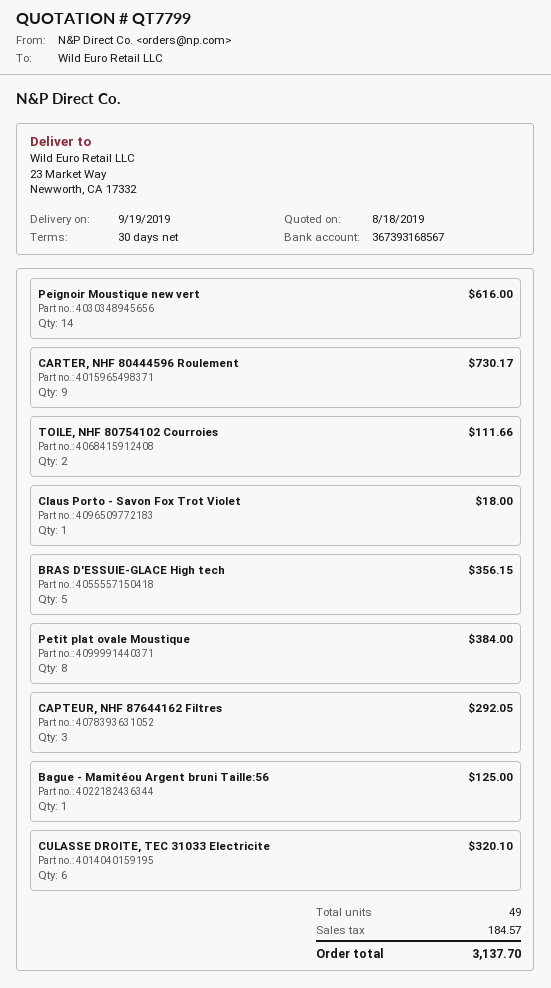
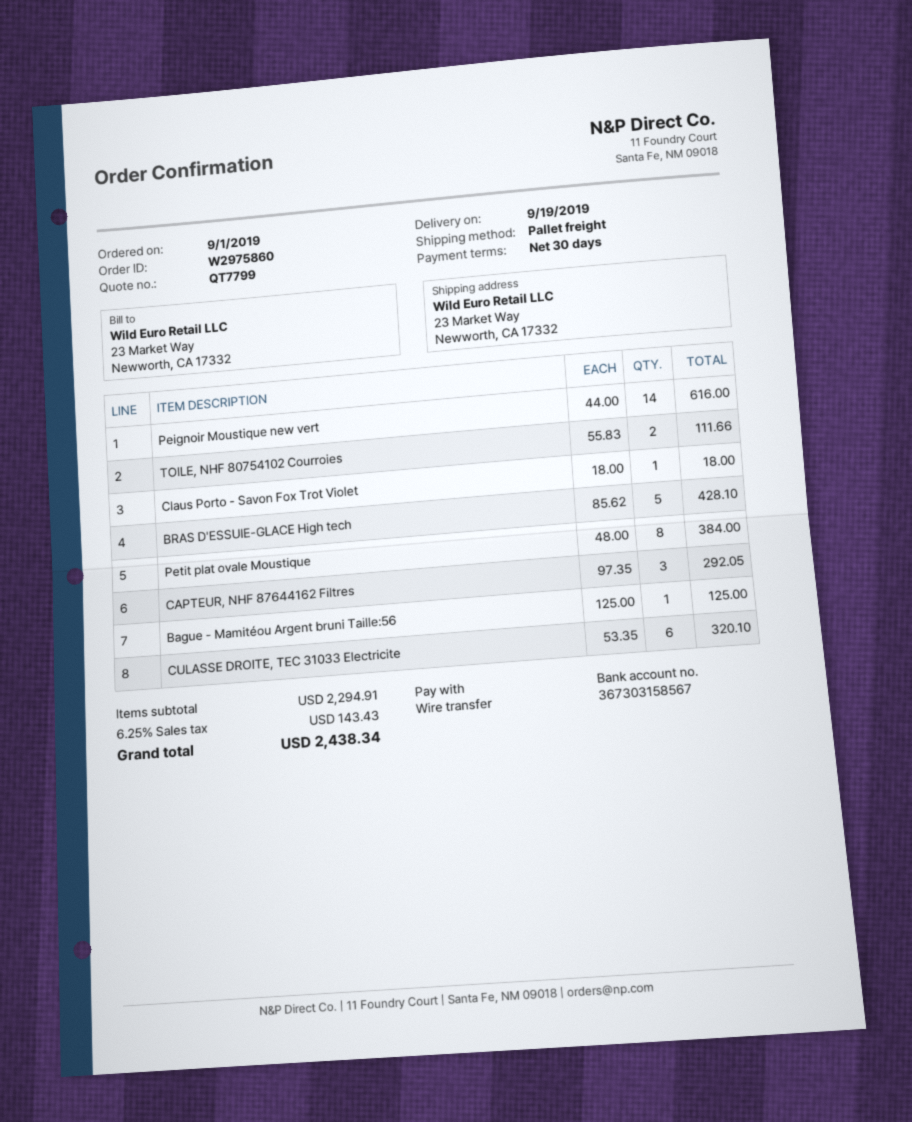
bank account: 367393168567 -> 367303158567
CARTER, NHF 80444596 Roulement: 9 for 730.17 -> none
BRAS D'ESSUIE-GLACE High tech: 5 for 356.15 -> 5 for 428.10
tax: 184.57 -> 143.43
total: 3137.70 -> 2438.34

